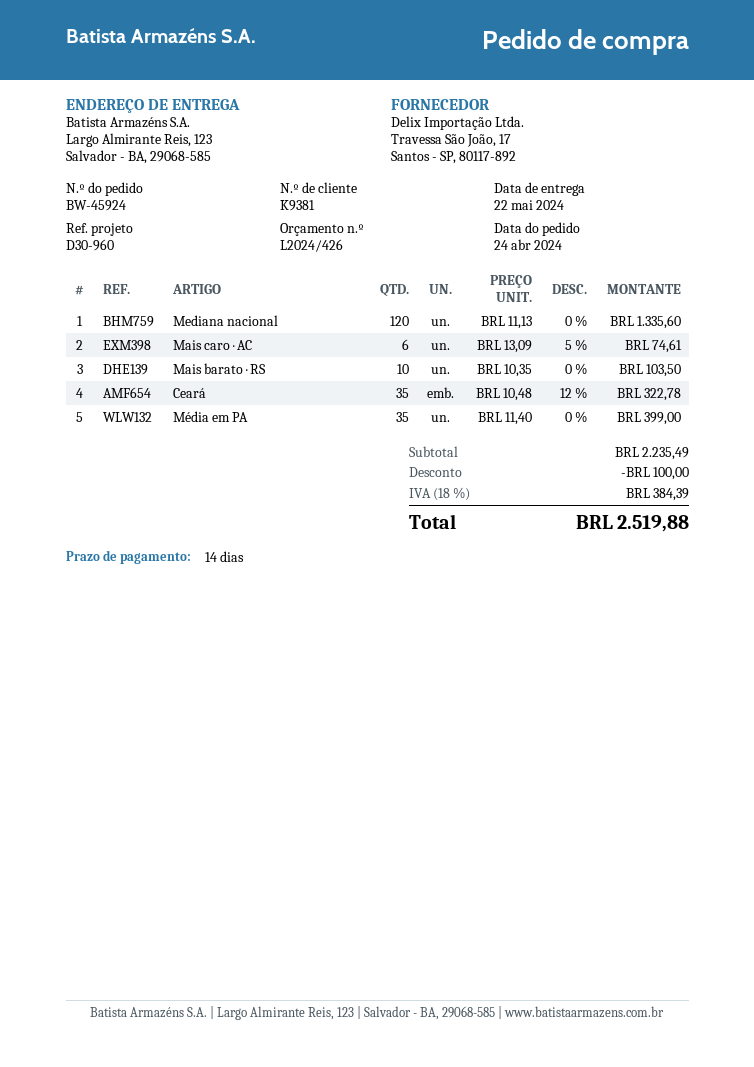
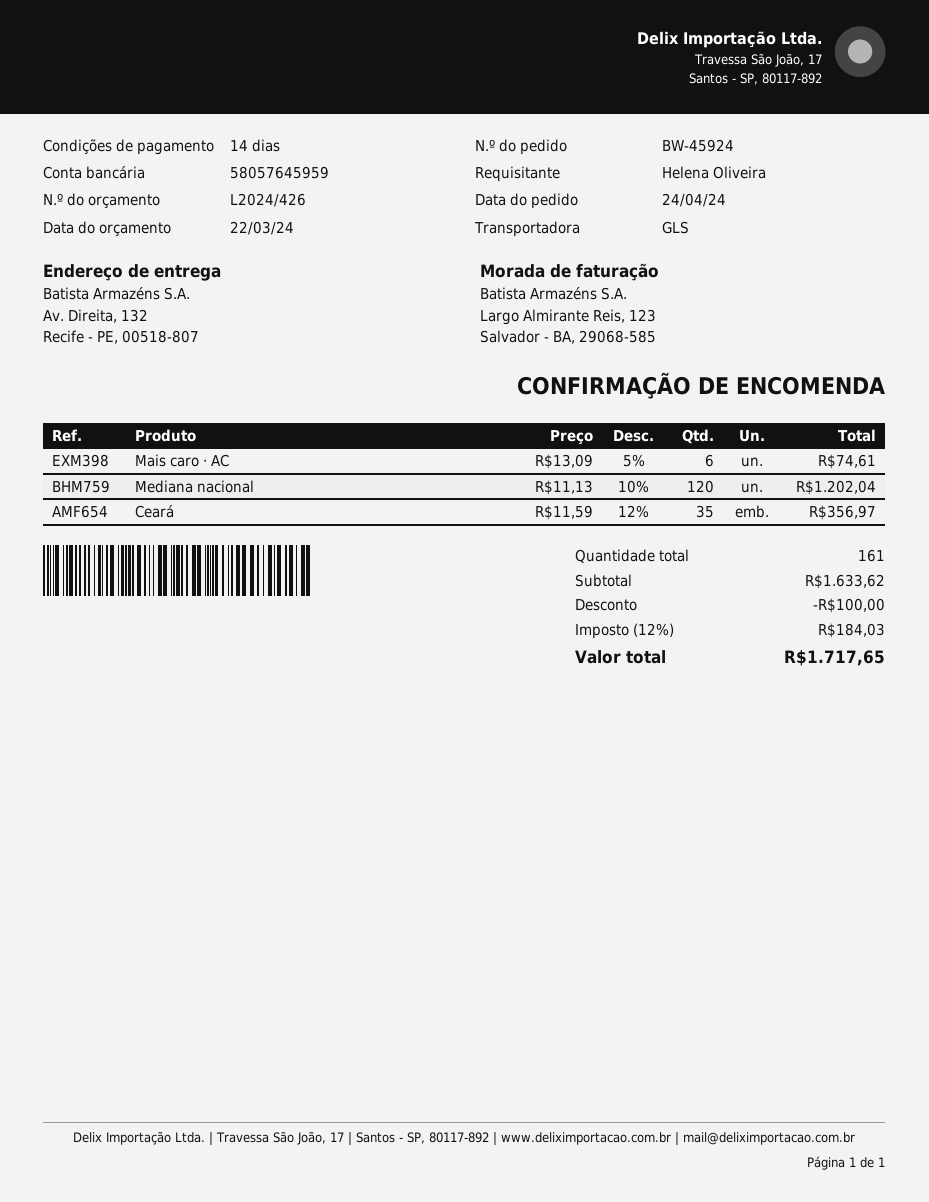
ship to: Largo Almirante Reis, 123, Salvador - BA, 29068-585 -> Av. Direita, 132, Recife - PE, 00518-807
Mediana nacional: 120 x 11.13 = 1335.60 -> 120 x 11.13 - 10% = 1202.04
Mais barato · RS: 10 x 10.35 = 103.50 -> none
Ceará: 35 x 10.48 - 12% = 322.78 -> 35 x 11.59 - 12% = 356.97
Média em PA: 35 x 11.40 = 399.00 -> none
subtotal: 2235.49 -> 1633.62
tax: 18% = 384.39 -> 12% = 184.03
total: 2519.88 -> 1717.65

